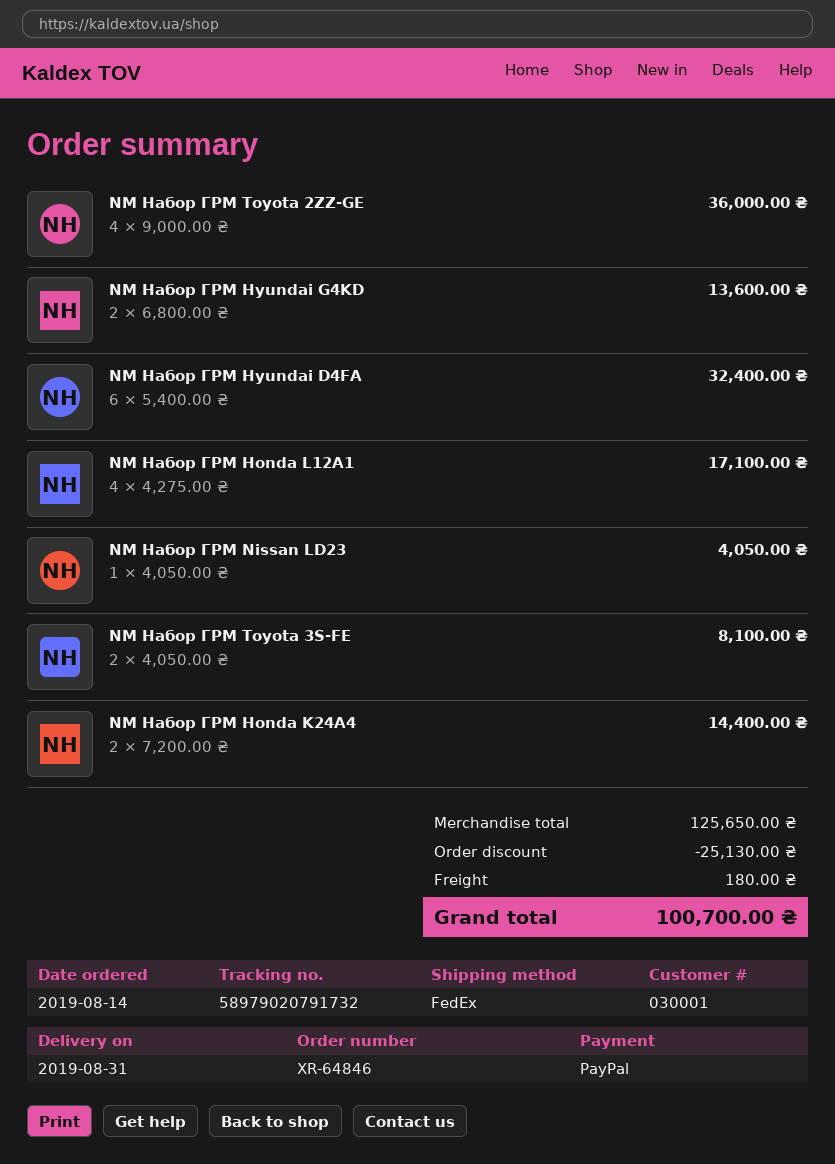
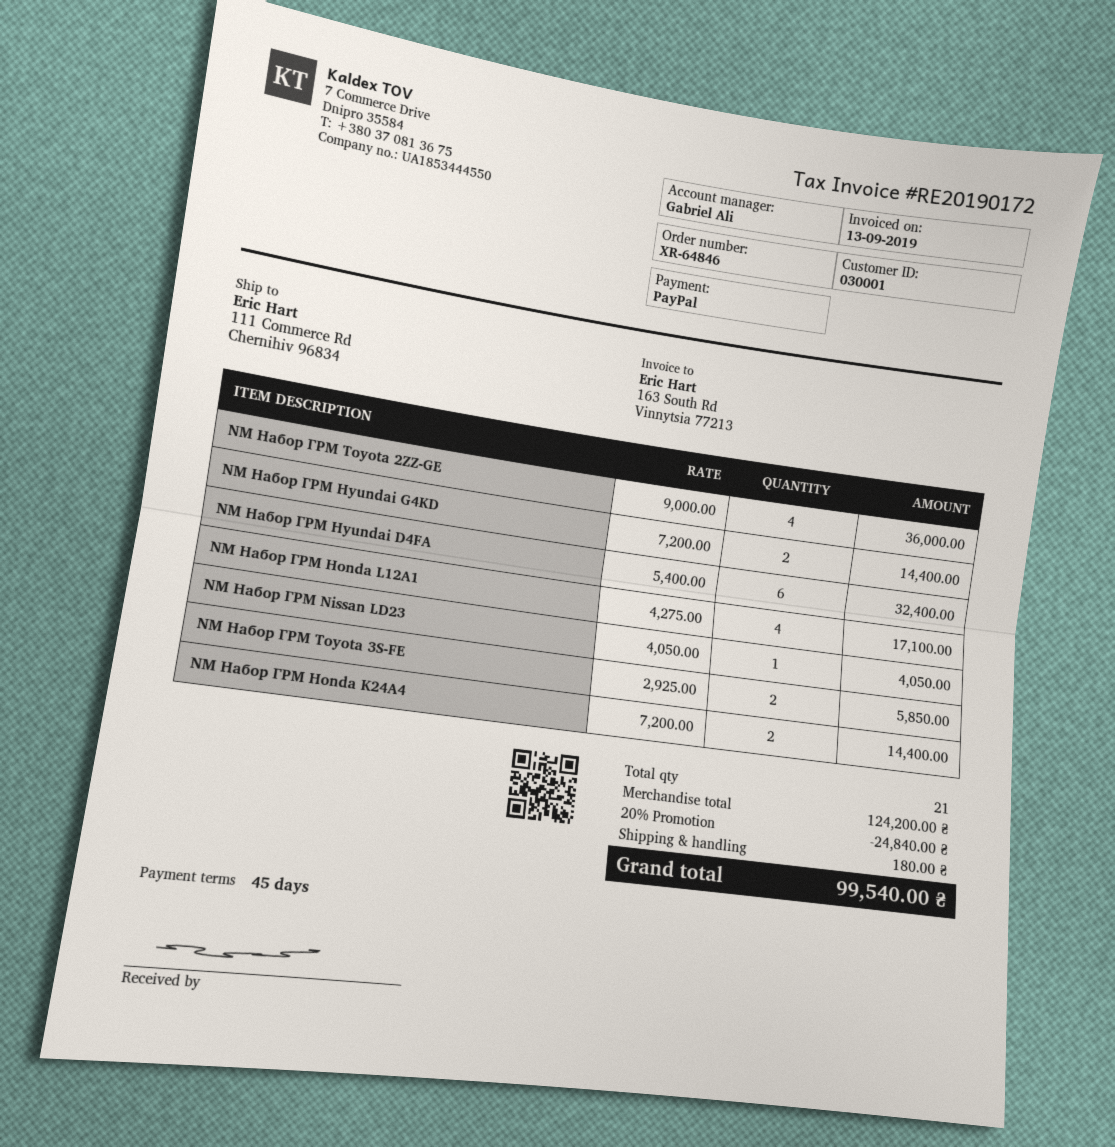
NM Набор ГРМ Hyundai G4KD: 2 x 6800.00 = 13600.00 -> 2 x 7200.00 = 14400.00
NM Набор ГРМ Toyota 3S-FE: 2 x 4050.00 = 8100.00 -> 2 x 2925.00 = 5850.00
subtotal: 125650.00 -> 124200.00
discount: 25130.00 -> 24840.00
total: 100700.00 -> 99540.00

